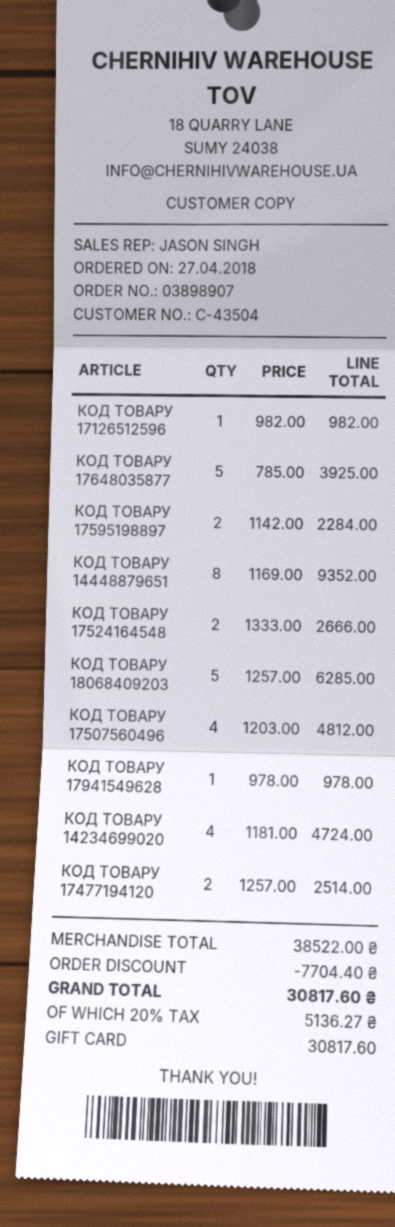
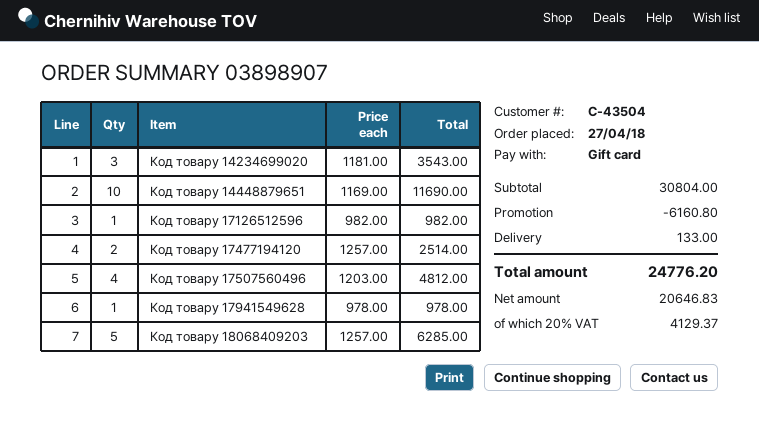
КОД ТОВАРУ 17648035877: 5 x 785.00 = 3925.00 -> none
КОД ТОВАРУ 17595198897: 2 x 1142.00 = 2284.00 -> none
КОД ТОВАРУ 14448879651: 8 x 1169.00 = 9352.00 -> 10 x 1169.00 = 11690.00
КОД ТОВАРУ 17524164548: 2 x 1333.00 = 2666.00 -> none
КОД ТОВАРУ 14234699020: 4 x 1181.00 = 4724.00 -> 3 x 1181.00 = 3543.00
subtotal: 38522.00 -> 30804.00
discount: 7704.40 -> 6160.80
shipping: none -> 133.00
tax: 20% = 5136.27 -> 20% = 4129.37
total: 30817.60 -> 24776.20

